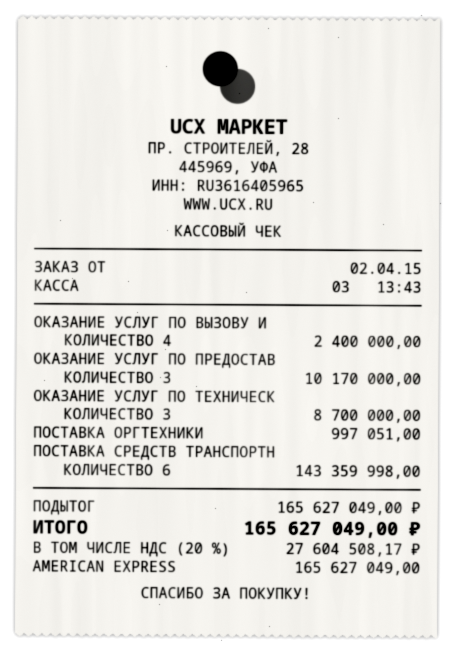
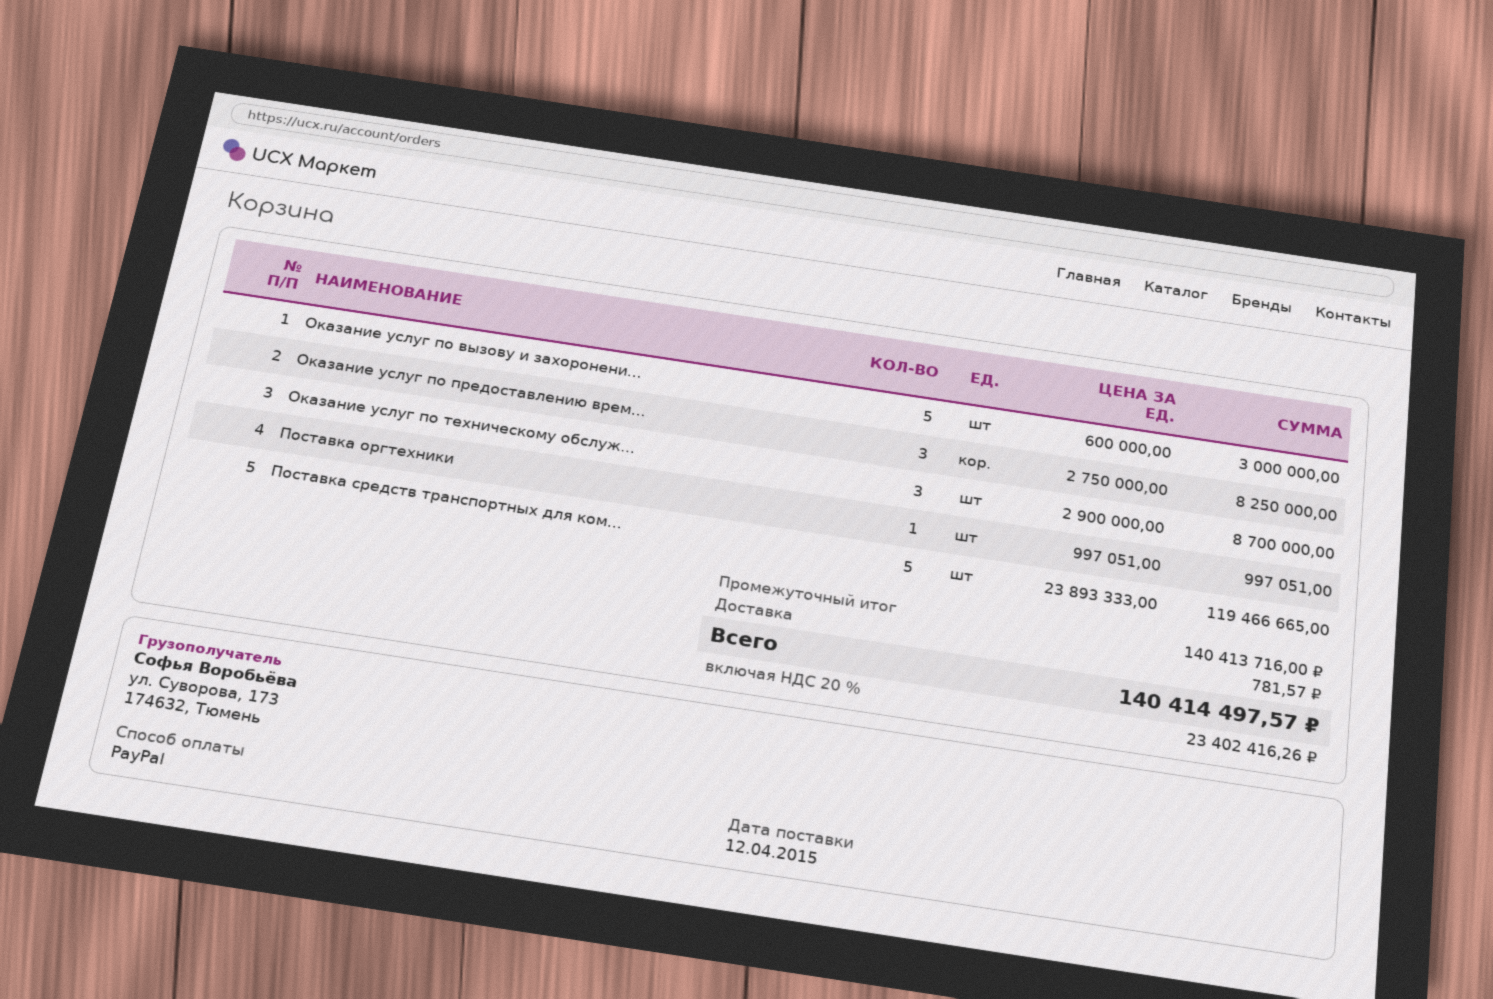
payment method: American Express -> PayPal
ОКАЗАНИЕ УСЛУГ ПО ВЫЗОВУ И: 4 for 2400000.00 -> 5 for 3000000.00
ОКАЗАНИЕ УСЛУГ ПО ПРЕДОСТАВ: 3 for 10170000.00 -> 3 for 8250000.00
ПОСТАВКА СРЕДСТВ ТРАНСПОРТН: 6 for 143359998.00 -> 5 for 119466665.00
subtotal: 165627049.00 -> 140413716.00
shipping: none -> 781.57
tax: 20% = 27604508.17 -> 20% = 23402416.26
total: 165627049.00 -> 140414497.57

